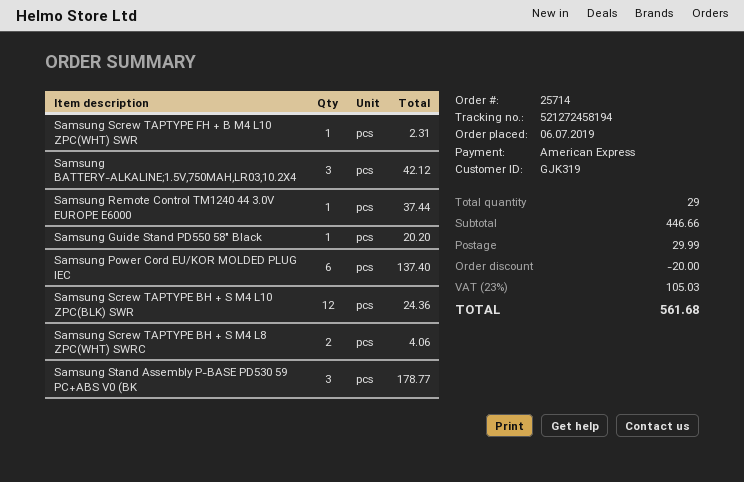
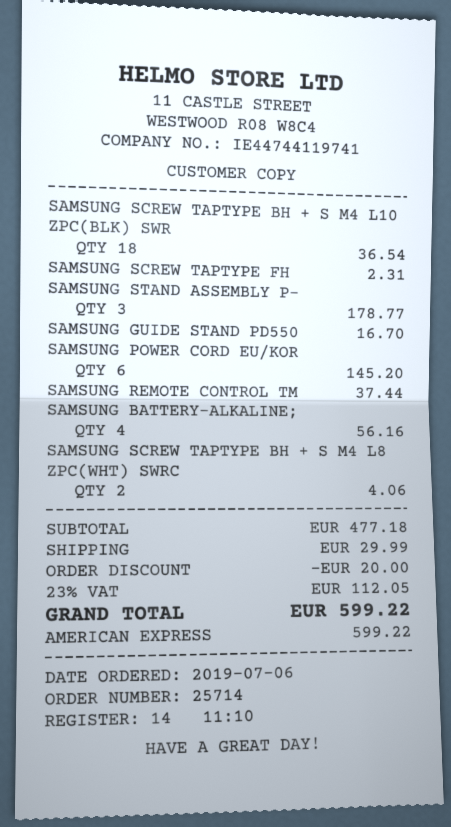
Samsung BATTERY-ALKALINE;1.5V,750MAH,LR03,10.2X4: 3 for 42.12 -> 4 for 56.16
Samsung Guide Stand PD550 58" Black: 1 for 20.20 -> 1 for 16.70
Samsung Power Cord EU/KOR MOLDED PLUG IEC: 6 for 137.40 -> 6 for 145.20
Samsung Screw TAPTYPE BH + S M4 L10 ZPC(BLK) SWR: 12 for 24.36 -> 18 for 36.54
subtotal: 446.66 -> 477.18
tax: 23% = 105.03 -> 23% = 112.05
total: 561.68 -> 599.22

